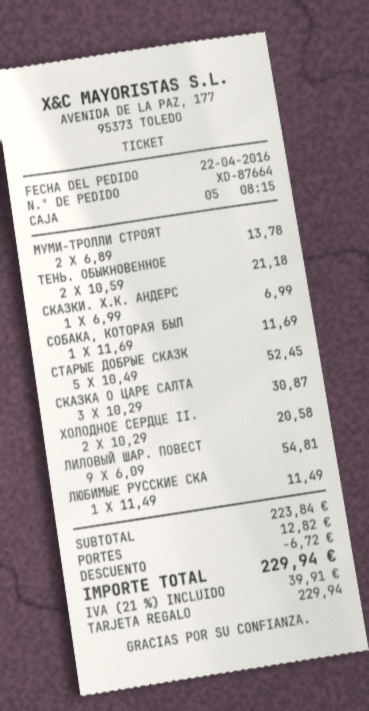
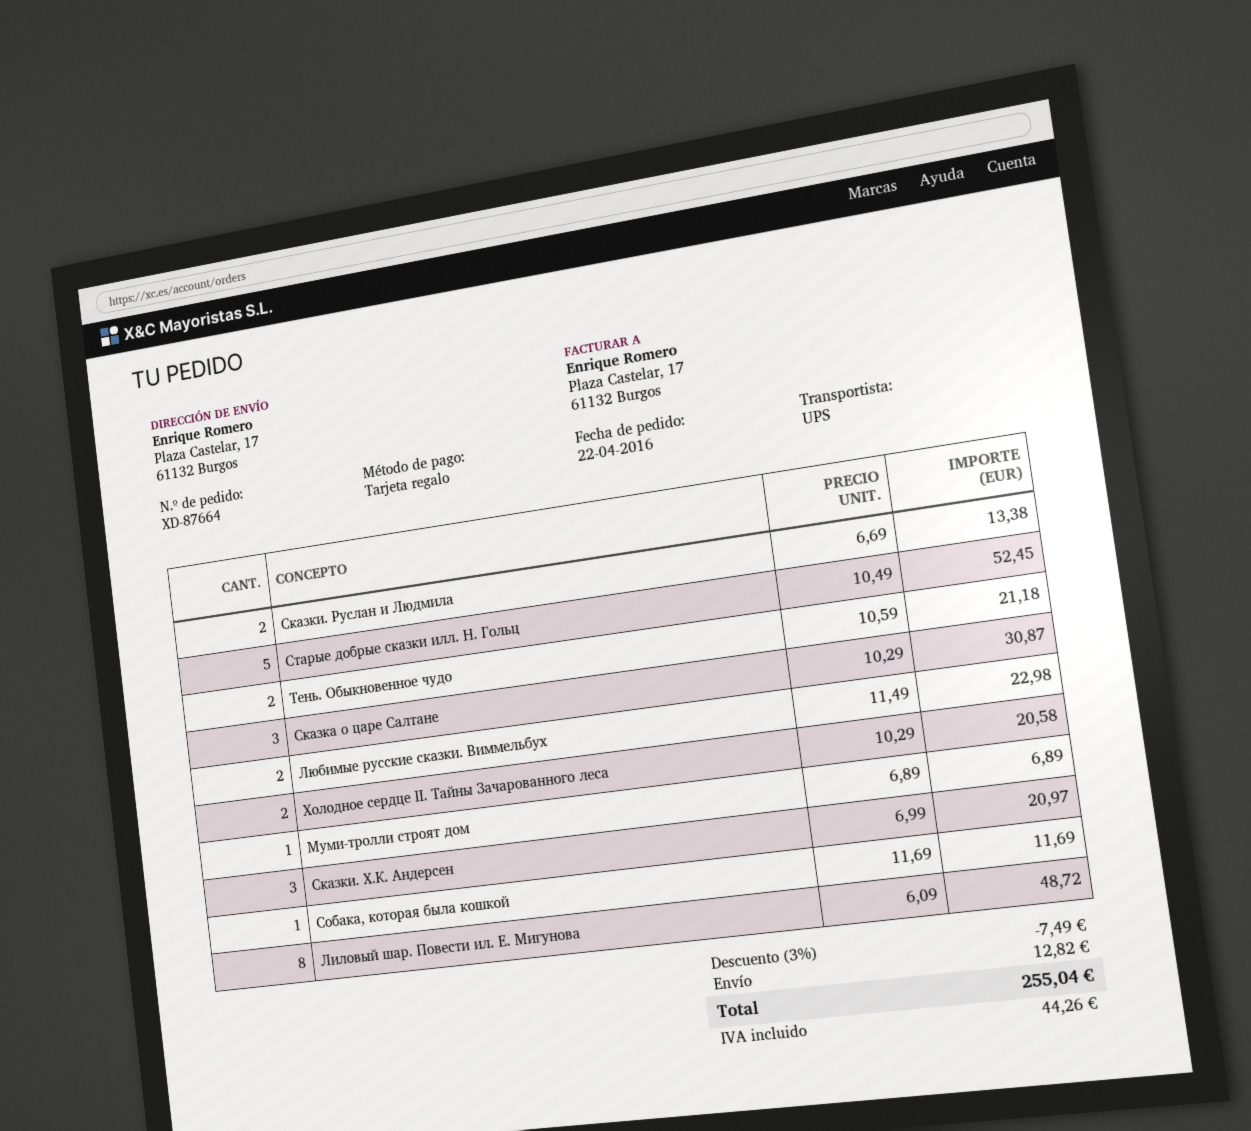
МУМИ-ТРОЛЛИ СТРОЯТ: 2 x 6.89 = 13.78 -> 1 x 6.89 = 6.89
СКАЗКИ. Х.К. АНДЕРС: 1 x 6.99 = 6.99 -> 3 x 6.99 = 20.97
ЛИЛОВЫЙ ШАР. ПОВЕСТ: 9 x 6.09 = 54.81 -> 8 x 6.09 = 48.72
ЛЮБИМЫЕ РУССКИЕ СКА: 1 x 11.49 = 11.49 -> 2 x 11.49 = 22.98
Сказки. Руслан и Людмила: none -> 2 x 6.69 = 13.38
discount: 6.72 -> 7.49
tax: 39.91 -> 44.26
total: 229.94 -> 255.04

